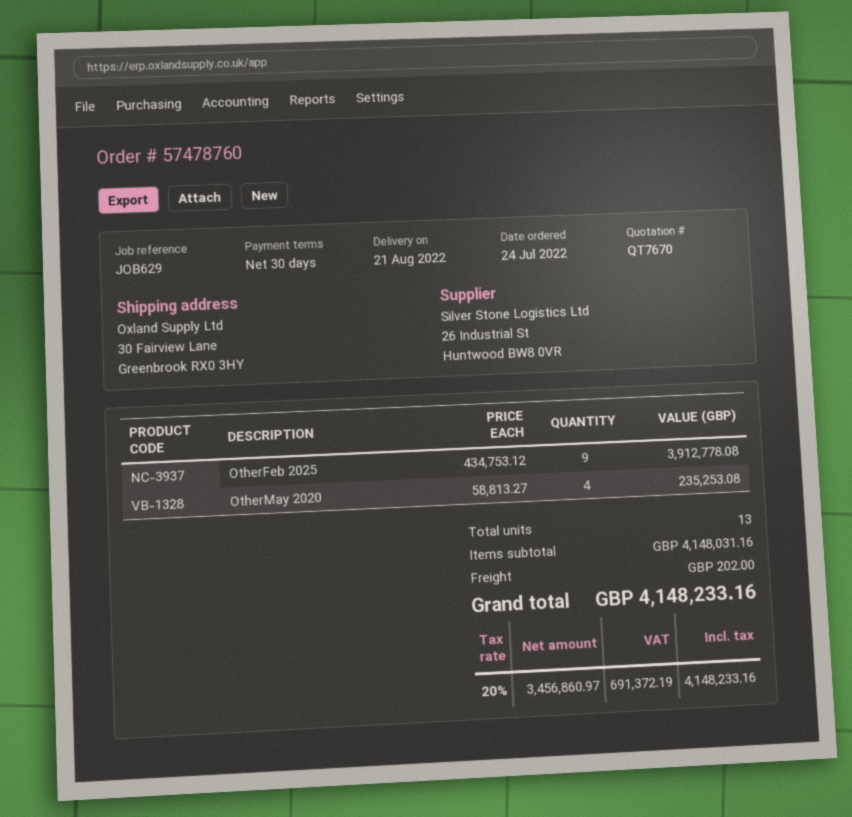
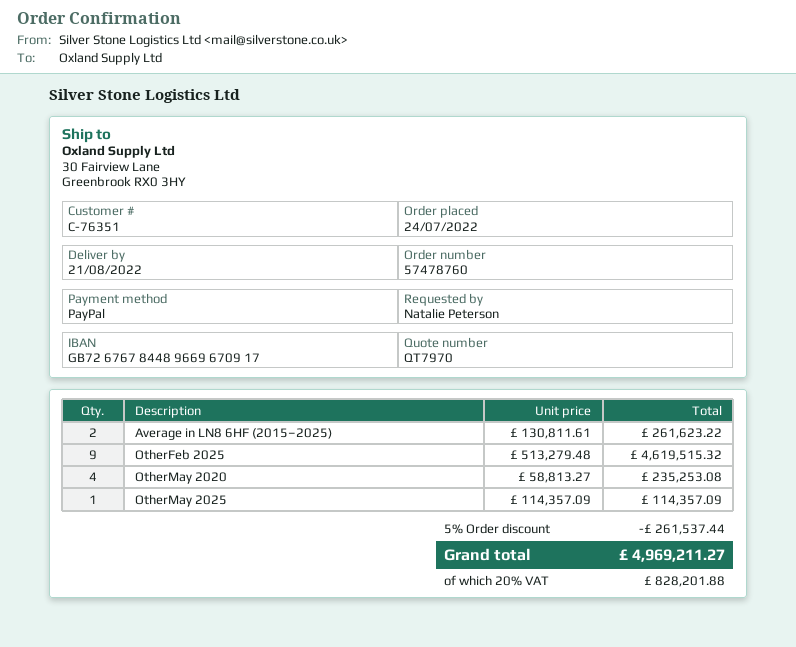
quote number: QT7670 -> QT7970
OtherFeb 2025: 9 x 434753.12 = 3912778.08 -> 9 x 513279.48 = 4619515.32
Average in LN8 6HF (2015–2025): none -> 2 x 130811.61 = 261623.22
OtherMay 2025: none -> 1 x 114357.09 = 114357.09
discount: none -> 5% = 261537.44
shipping: 202.00 -> none
tax: 20% = 691372.19 -> 20% = 828201.88
total: 4148233.16 -> 4969211.27

